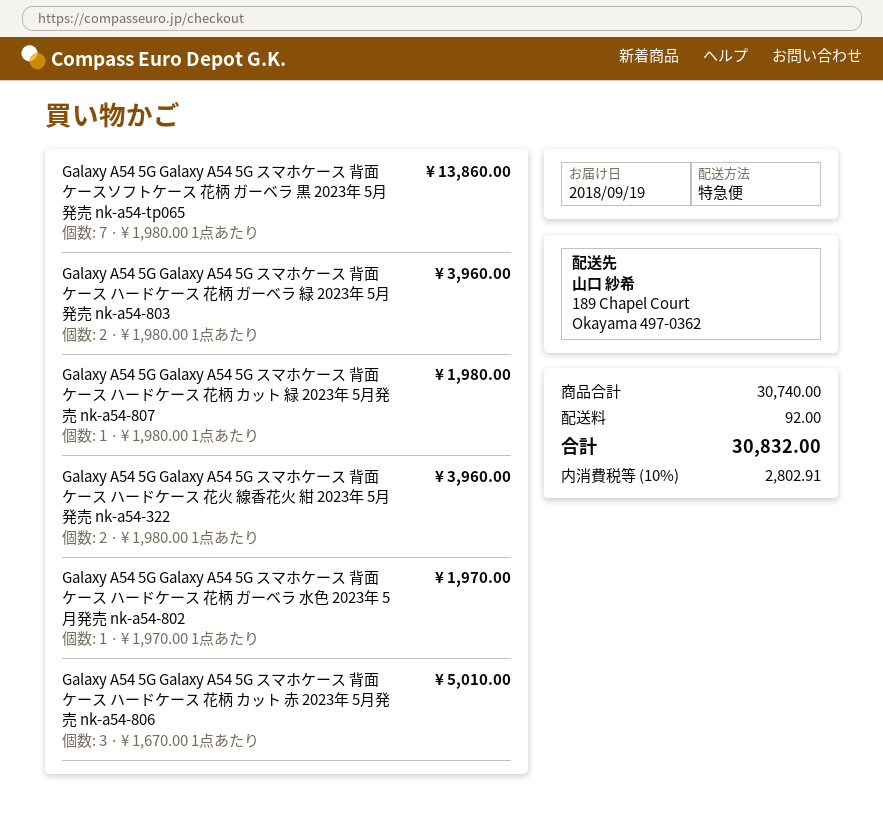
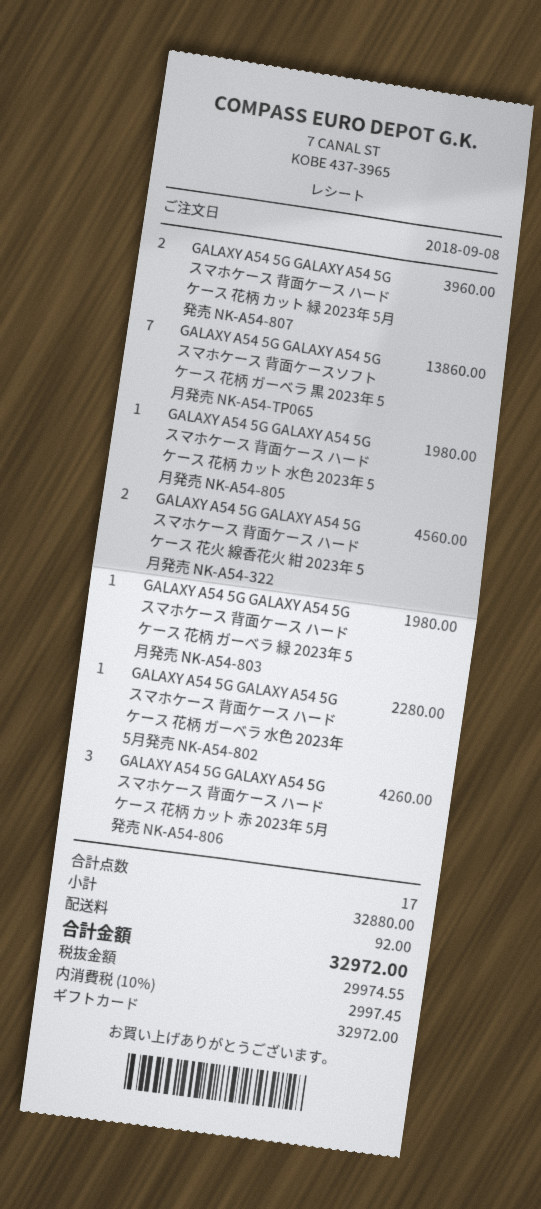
Galaxy A54 5G Galaxy A54 5G スマホケース 背面ケース ハードケース 花柄 ガーベラ 緑 2023年 5月発売 nk-a54-803: 2 for 3960.00 -> 1 for 1980.00
Galaxy A54 5G Galaxy A54 5G スマホケース 背面ケース ハードケース 花柄 カット 緑 2023年 5月発売 nk-a54-807: 1 for 1980.00 -> 2 for 3960.00
Galaxy A54 5G Galaxy A54 5G スマホケース 背面ケース ハードケース 花火 線香花火 紺 2023年 5月発売 nk-a54-322: 2 for 3960.00 -> 2 for 4560.00
Galaxy A54 5G Galaxy A54 5G スマホケース 背面ケース ハードケース 花柄 ガーベラ 水色 2023年 5月発売 nk-a54-802: 1 for 1970.00 -> 1 for 2280.00
Galaxy A54 5G Galaxy A54 5G スマホケース 背面ケース ハードケース 花柄 カット 赤 2023年 5月発売 nk-a54-806: 3 for 5010.00 -> 3 for 4260.00
GALAXY A54 5G GALAXY A54 5G スマホケース 背面ケース ハードケース 花柄 カット 水色 2023年 5月発売 NK-A54-805: none -> 1 for 1980.00
subtotal: 30740.00 -> 32880.00
tax: 10% = 2802.91 -> 10% = 2997.45
total: 30832.00 -> 32972.00

